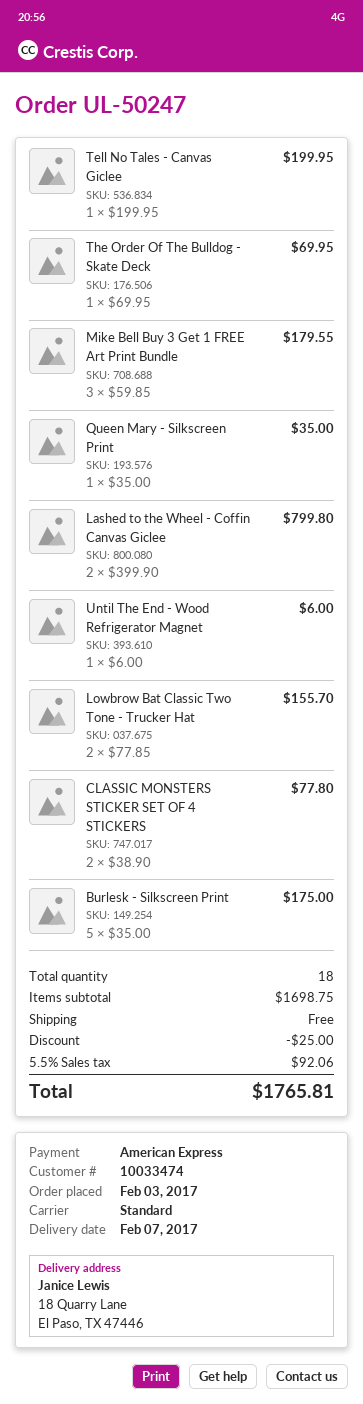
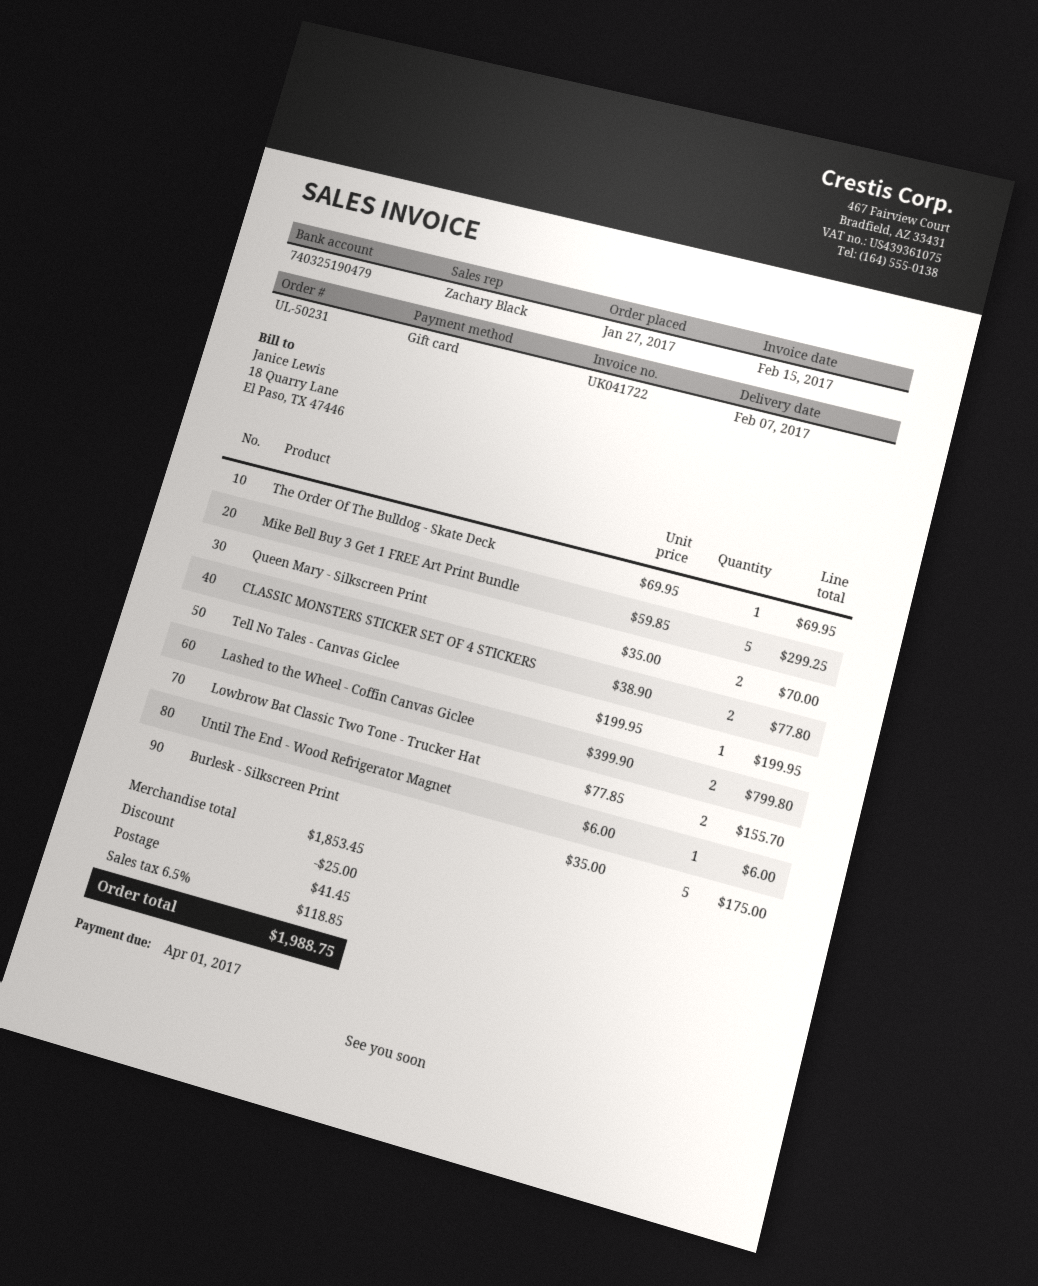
order number: UL-50247 -> UL-50231
order date: 2017-02-03 -> 2017-01-27
payment method: American Express -> gift card
Mike Bell Buy 3 Get 1 FREE Art Print Bundle: 3 x 59.85 = 179.55 -> 5 x 59.85 = 299.25
Queen Mary - Silkscreen Print: 1 x 35.00 = 35.00 -> 2 x 35.00 = 70.00
subtotal: 1698.75 -> 1853.45
shipping: 0.00 -> 41.45
tax: 5.5% = 92.06 -> 6.5% = 118.85
total: 1765.81 -> 1988.75

